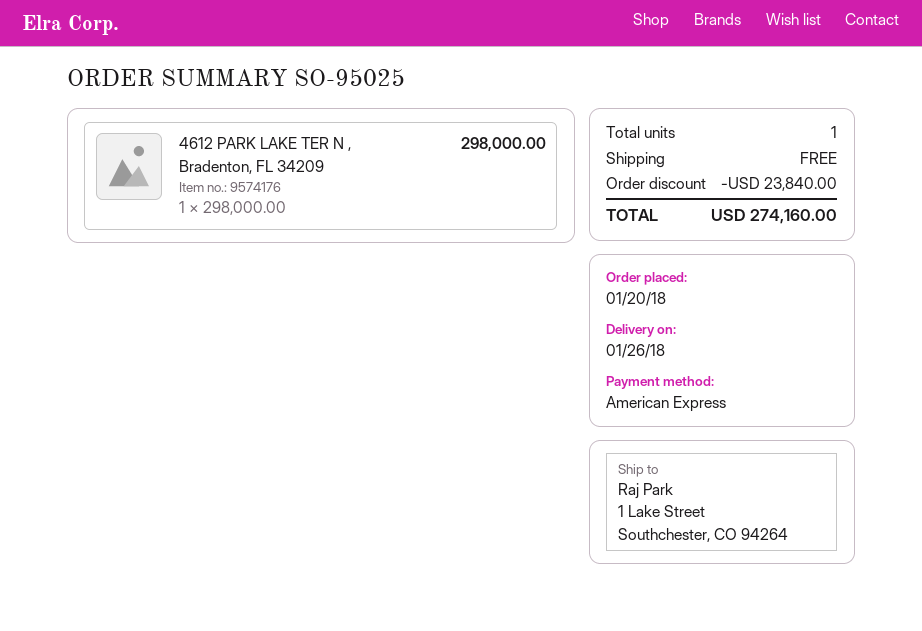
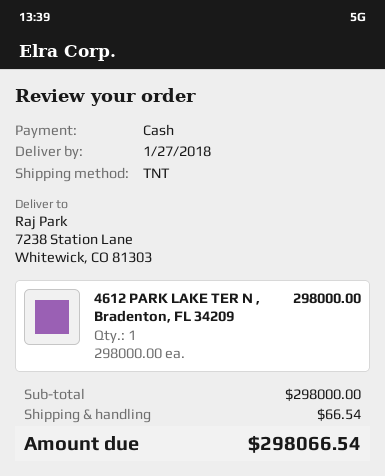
delivery date: 2018-01-26 -> 2018-01-27
payment method: American Express -> cash
ship to: 1 Lake Street, Southchester, CO 94264 -> 7238 Station Lane, Whitewick, CO 81303
discount: 23840.00 -> none
shipping: 0.00 -> 66.54
total: 274160.00 -> 298066.54

